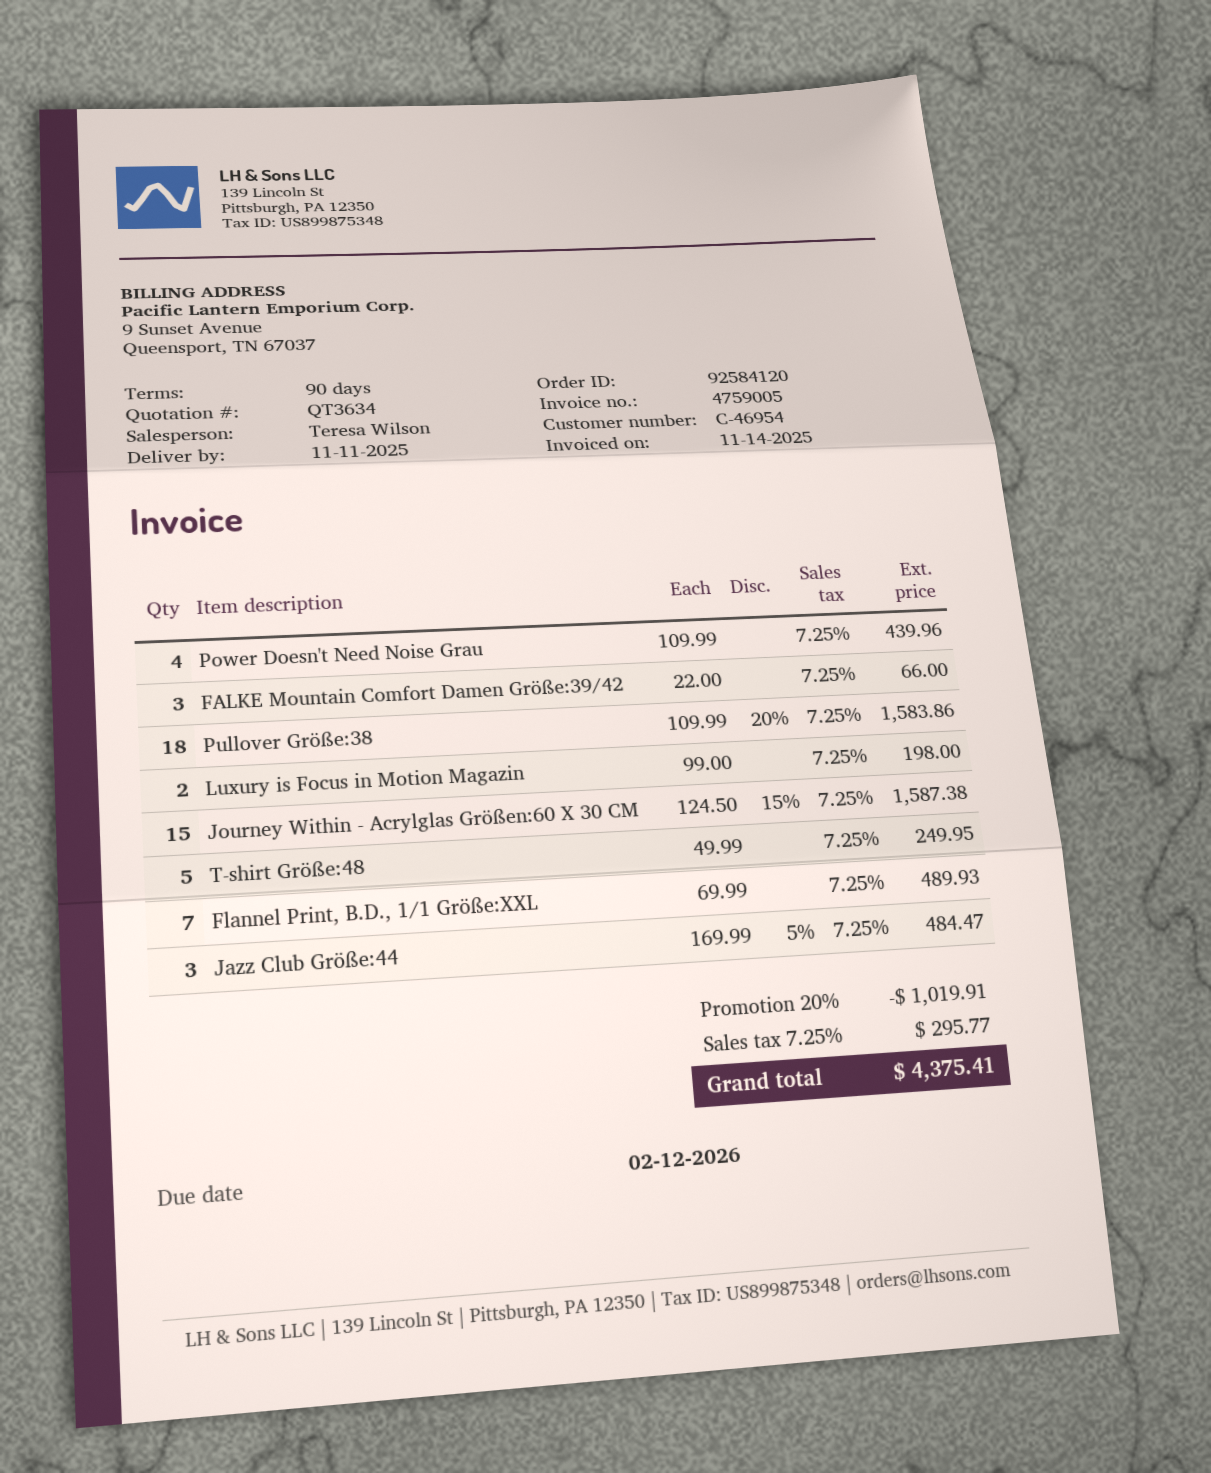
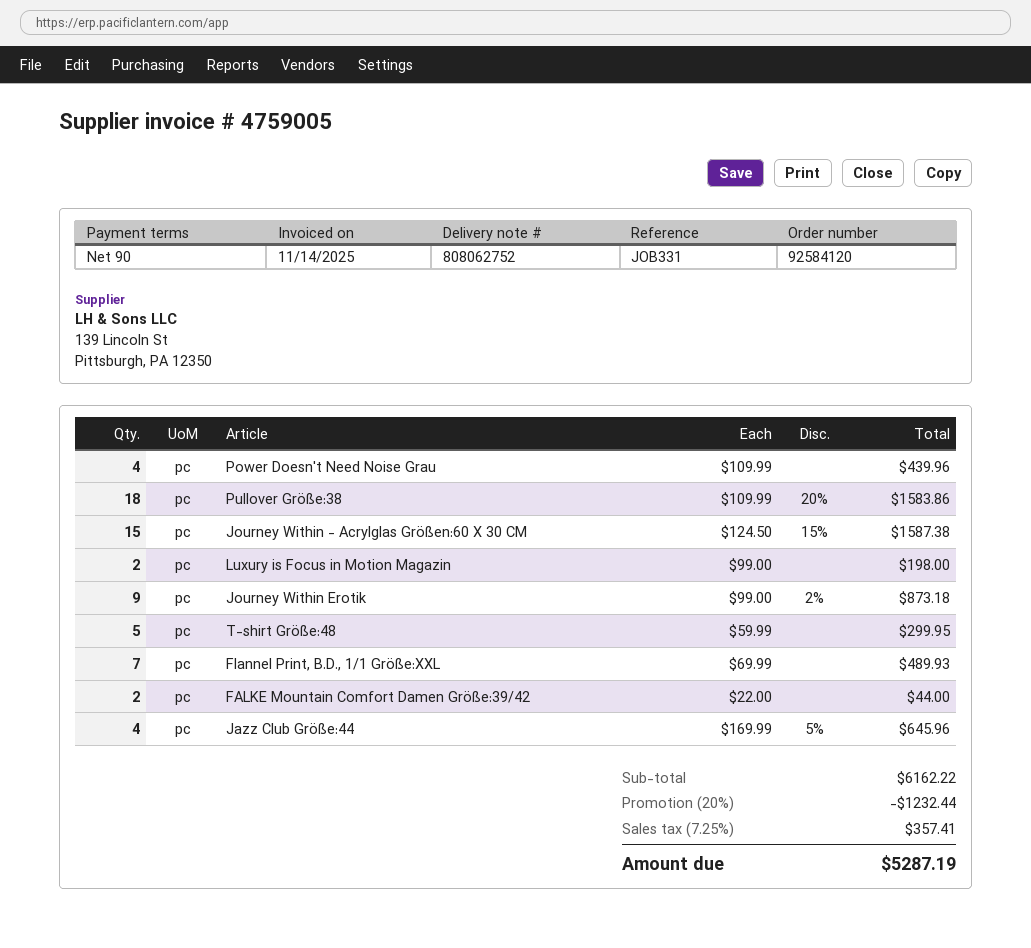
FALKE Mountain Comfort Damen Größe:39/42: 3 x 22.00 = 66.00 -> 2 x 22.00 = 44.00
T-shirt Größe:48: 5 x 49.99 = 249.95 -> 5 x 59.99 = 299.95
Jazz Club Größe:44: 3 x 169.99 - 5% = 484.47 -> 4 x 169.99 - 5% = 645.96
Journey Within Erotik: none -> 9 x 99.00 - 2% = 873.18
discount: 20% = 1019.91 -> 20% = 1232.44
tax: 7.25% = 295.77 -> 7.25% = 357.41
total: 4375.41 -> 5287.19

